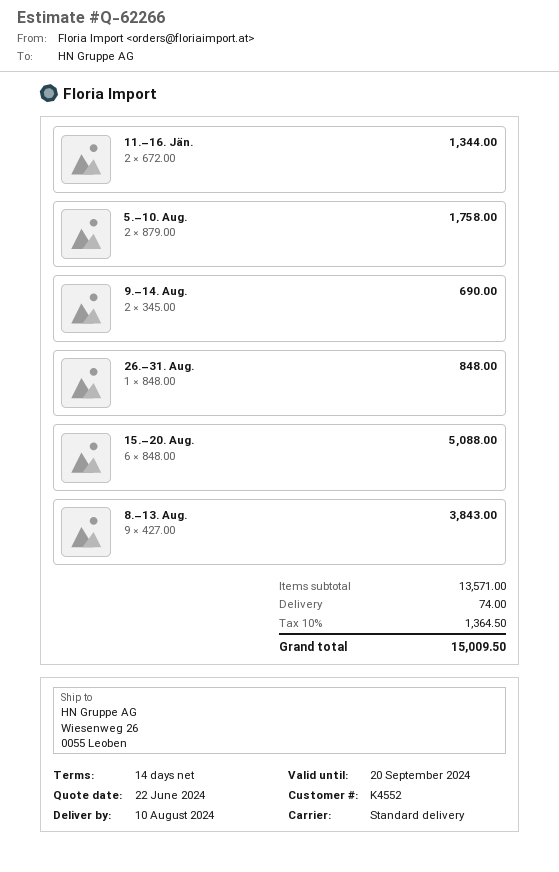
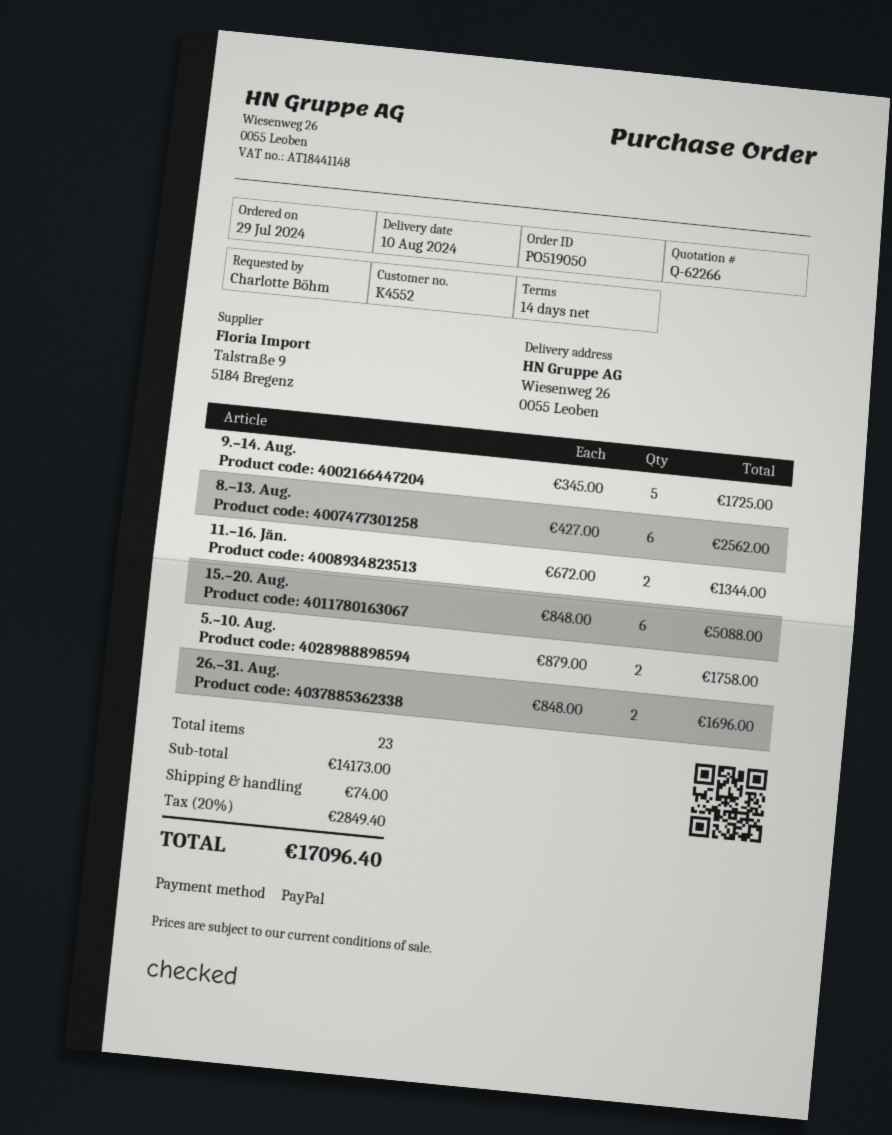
9.–14. Aug.: 2 x 345.00 = 690.00 -> 5 x 345.00 = 1725.00
26.–31. Aug.: 1 x 848.00 = 848.00 -> 2 x 848.00 = 1696.00
8.–13. Aug.: 9 x 427.00 = 3843.00 -> 6 x 427.00 = 2562.00
subtotal: 13571.00 -> 14173.00
tax: 10% = 1364.50 -> 20% = 2849.40
total: 15009.50 -> 17096.40

